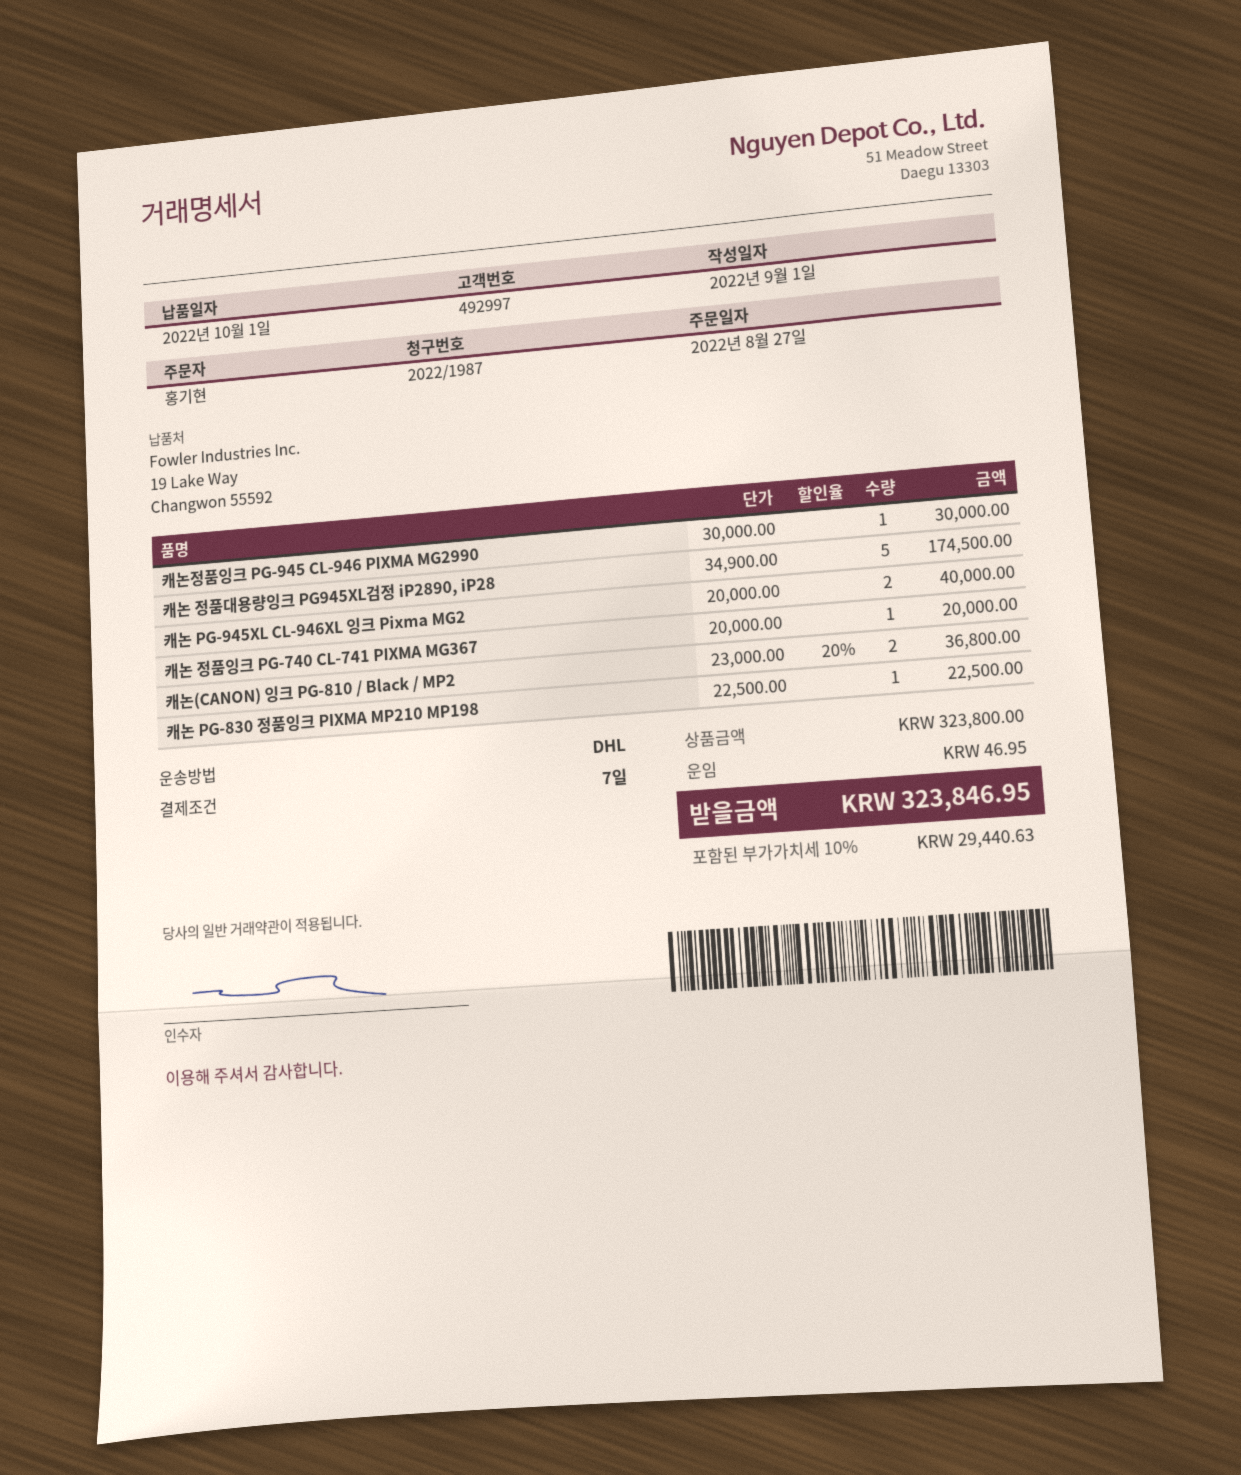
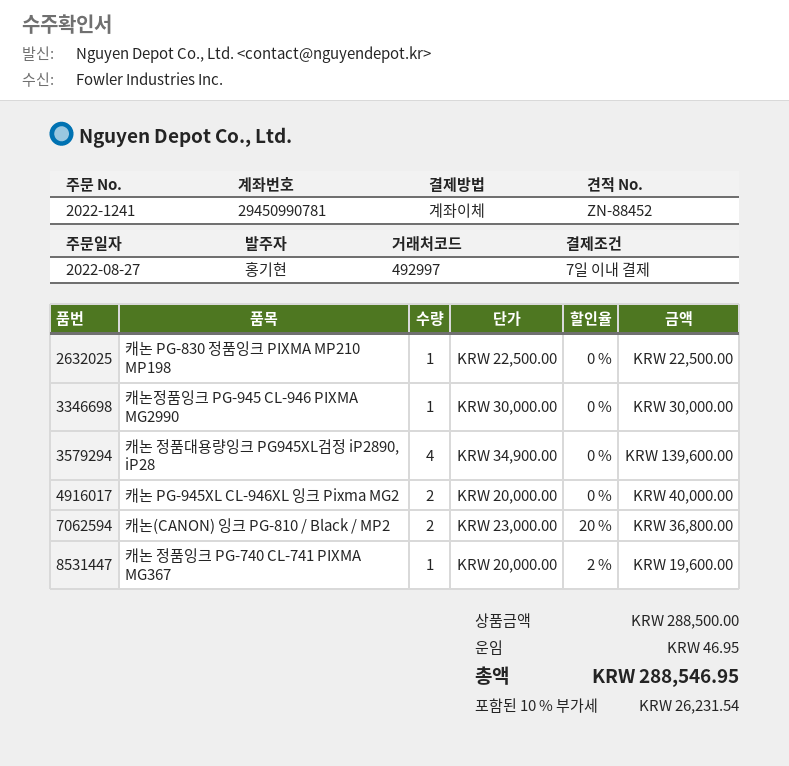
캐논 정품대용량잉크 PG945XL검정 iP2890, iP28: 5 x 34900.00 = 174500.00 -> 4 x 34900.00 = 139600.00
캐논 정품잉크 PG-740 CL-741 PIXMA MG367: 1 x 20000.00 = 20000.00 -> 1 x 20000.00 - 2% = 19600.00
subtotal: 323800.00 -> 288500.00
tax: 10% = 29440.63 -> 10% = 26231.54
total: 323846.95 -> 288546.95

